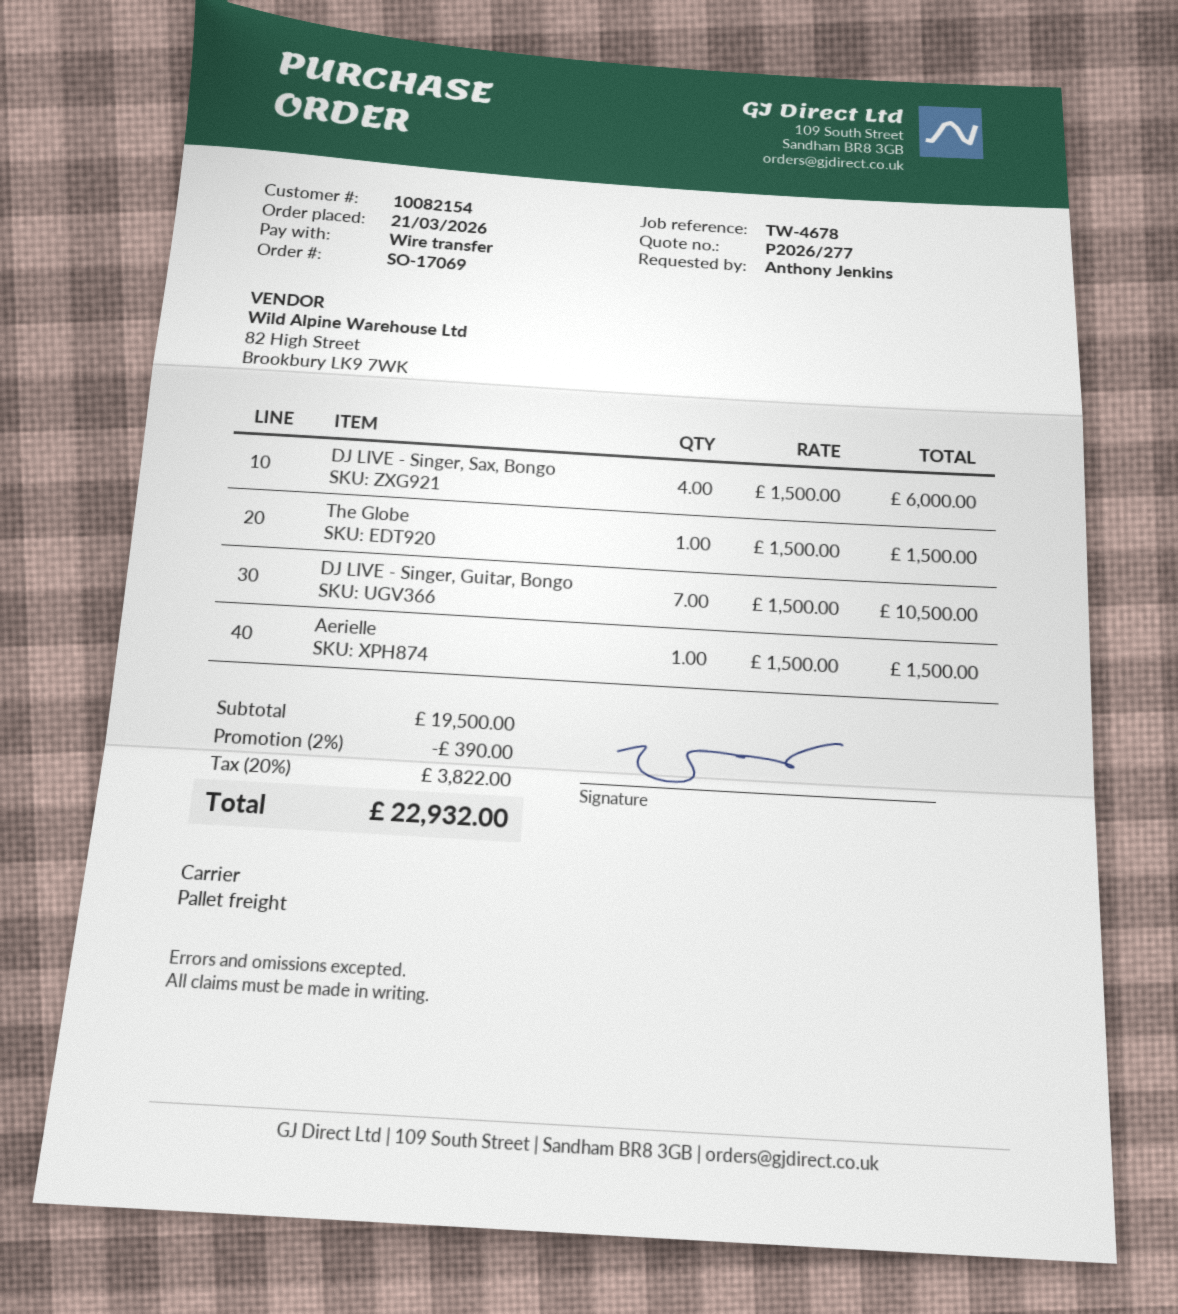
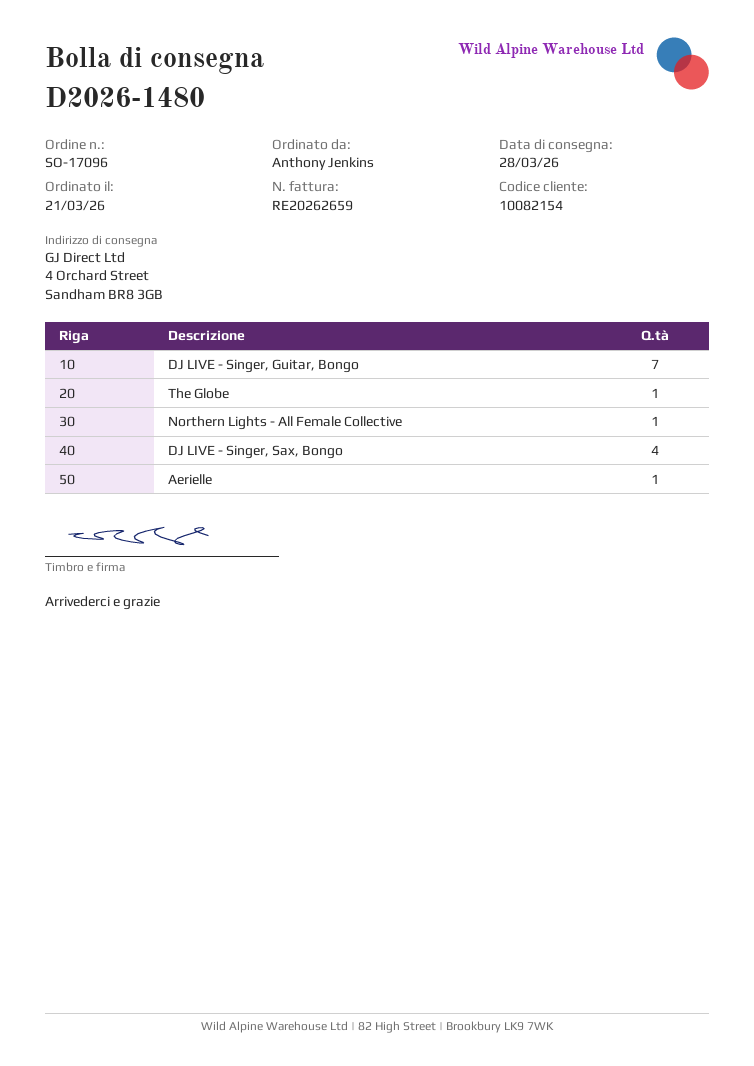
order number: SO-17069 -> SO-17096
Northern Lights - All Female Collective: none -> 1

